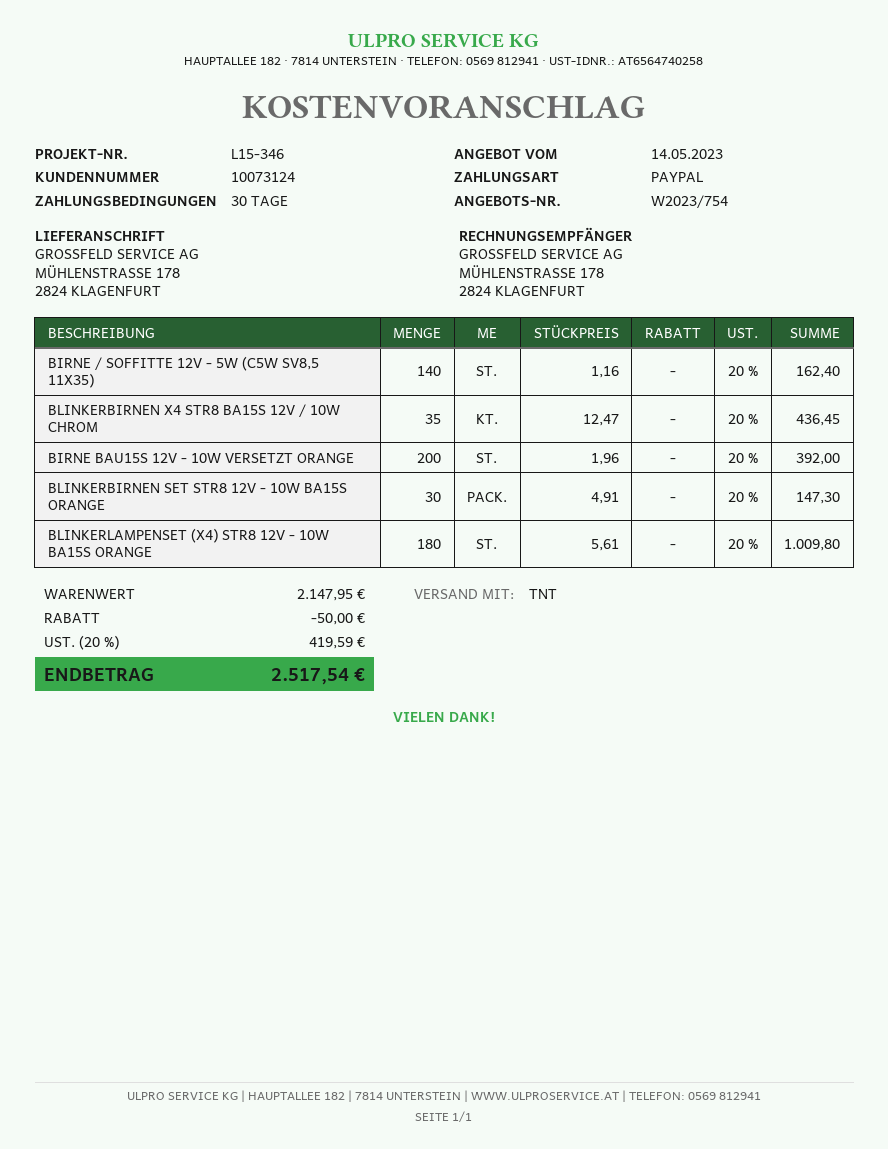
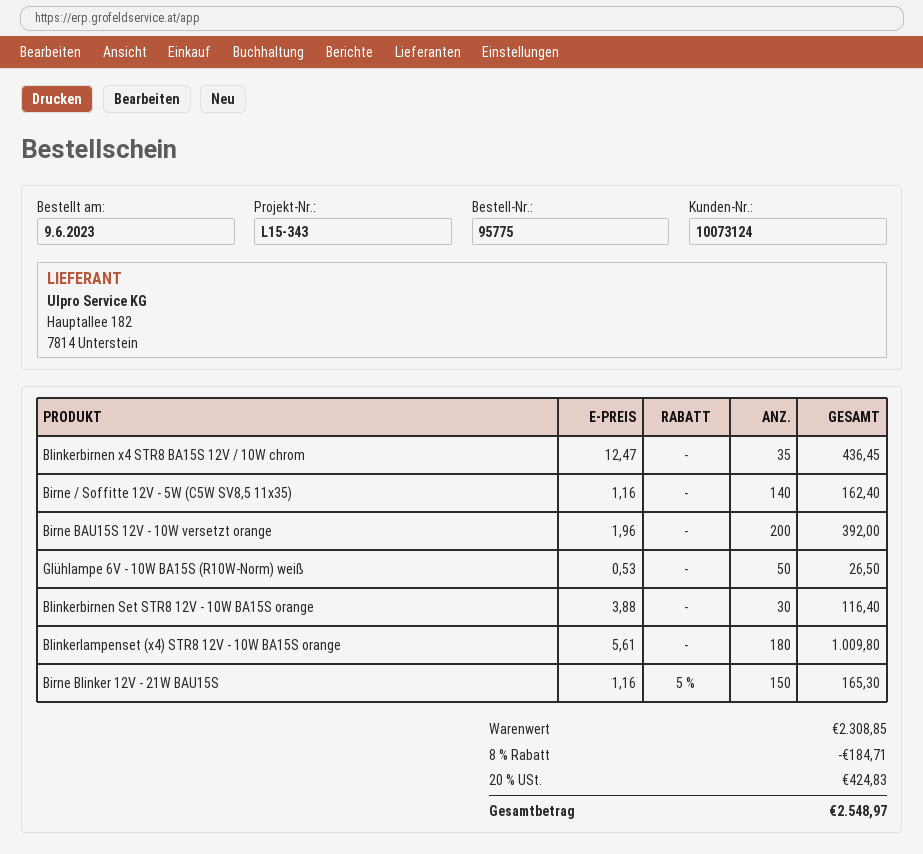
reference: L15-346 -> L15-343
BLINKERBIRNEN SET STR8 12V - 10W BA15S ORANGE: 30 x 4.91 = 147.30 -> 30 x 3.88 = 116.40
Glühlampe 6V - 10W BA15S (R10W-Norm) weiß: none -> 50 x 0.53 = 26.50
Birne Blinker 12V - 21W BAU15S: none -> 150 x 1.16 - 5% = 165.30
subtotal: 2147.95 -> 2308.85
discount: 50.00 -> 184.71
tax: 20% = 419.59 -> 20% = 424.83
total: 2517.54 -> 2548.97

